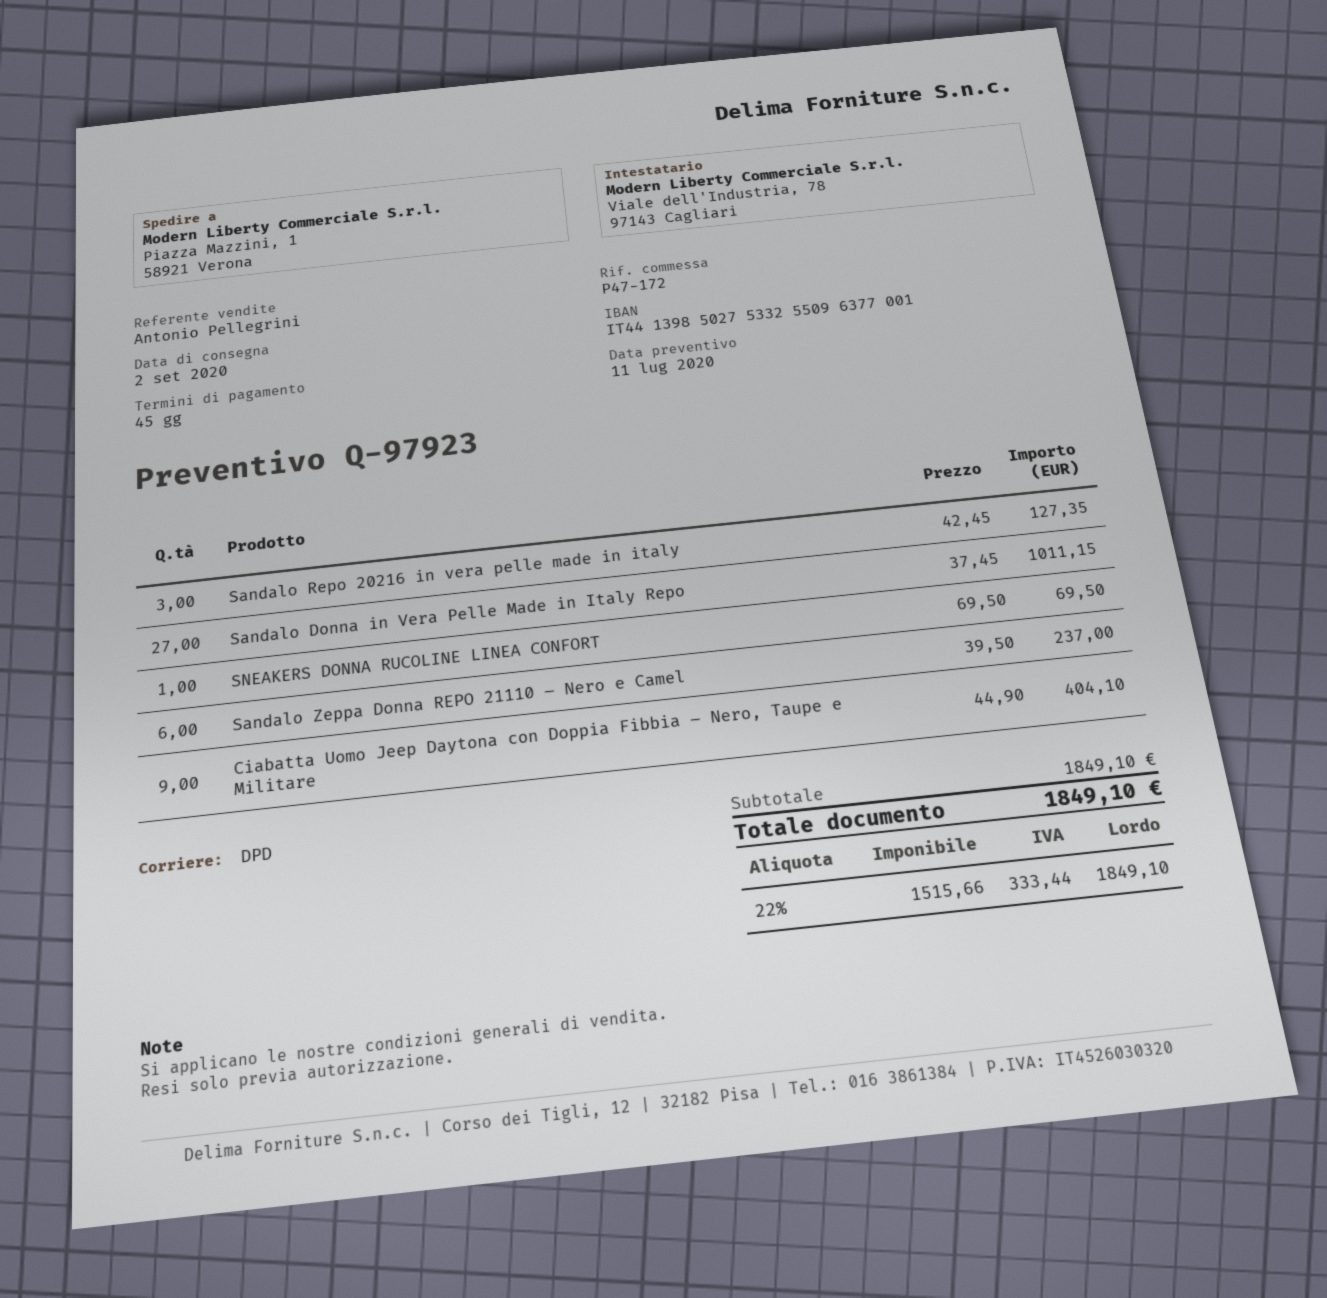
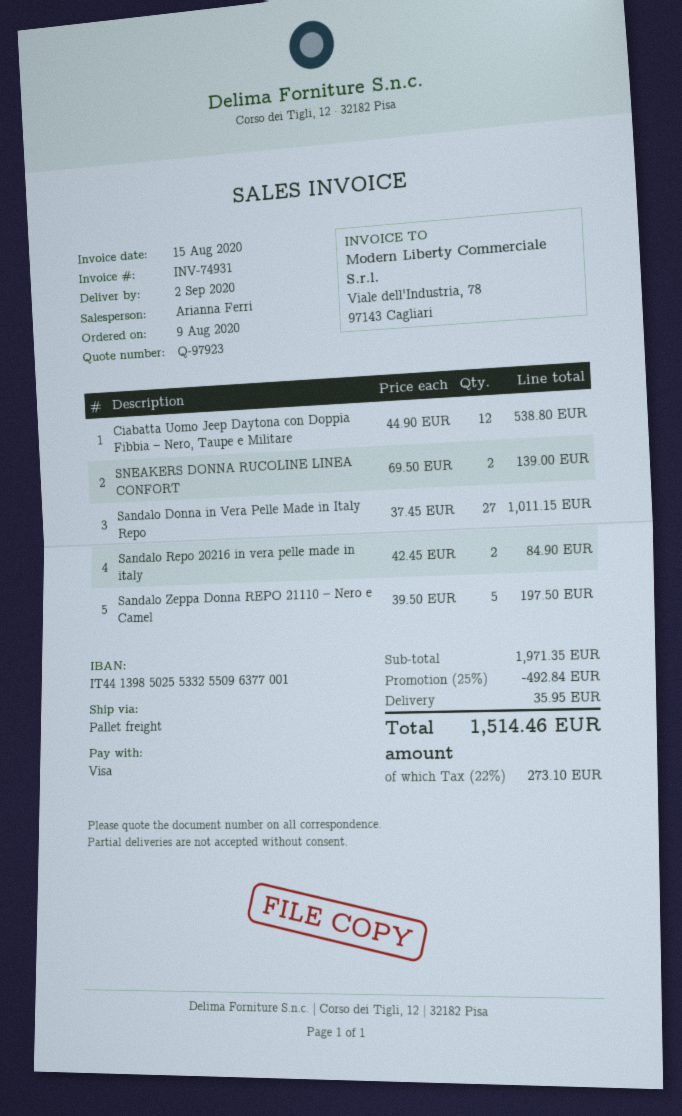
sales rep: Antonio Pellegrini -> Arianna Ferri
bank account: IT4413985027533255096377001 -> IT4413985025533255096377001
shipping method: DPD -> pallet freight
Sandalo Repo 20216 in vera pelle made in italy: 3 x 42.45 = 127.35 -> 2 x 42.45 = 84.90
SNEAKERS DONNA RUCOLINE LINEA CONFORT: 1 x 69.50 = 69.50 -> 2 x 69.50 = 139.00
Sandalo Zeppa Donna REPO 21110 – Nero e Camel: 6 x 39.50 = 237.00 -> 5 x 39.50 = 197.50
Ciabatta Uomo Jeep Daytona con Doppia Fibbia – Nero, Taupe e Militare: 9 x 44.90 = 404.10 -> 12 x 44.90 = 538.80
subtotal: 1849.10 -> 1971.35
discount: none -> 25% = 492.84
shipping: none -> 35.95
tax: 22% = 333.44 -> 22% = 273.10
total: 1849.10 -> 1514.46

